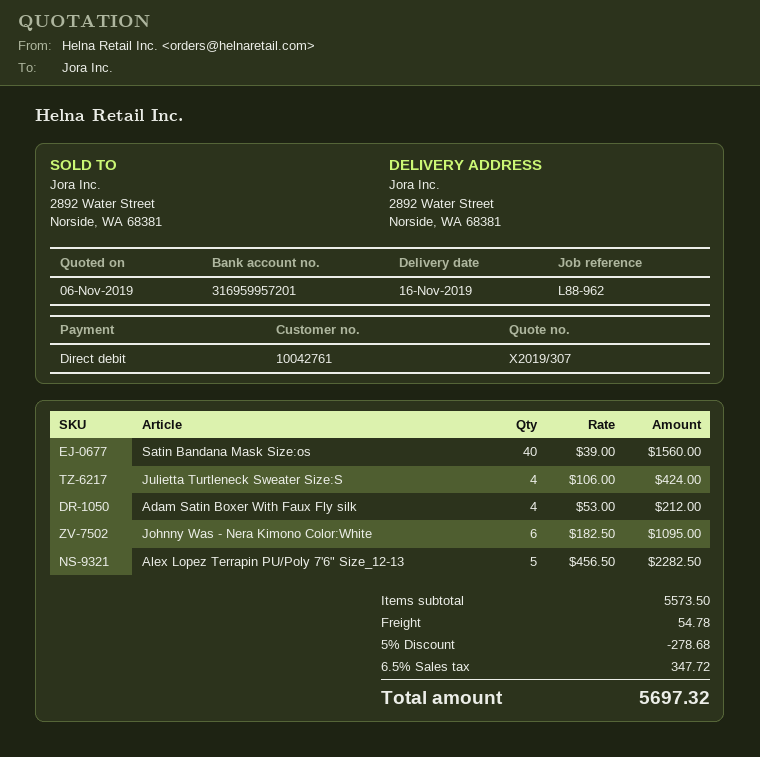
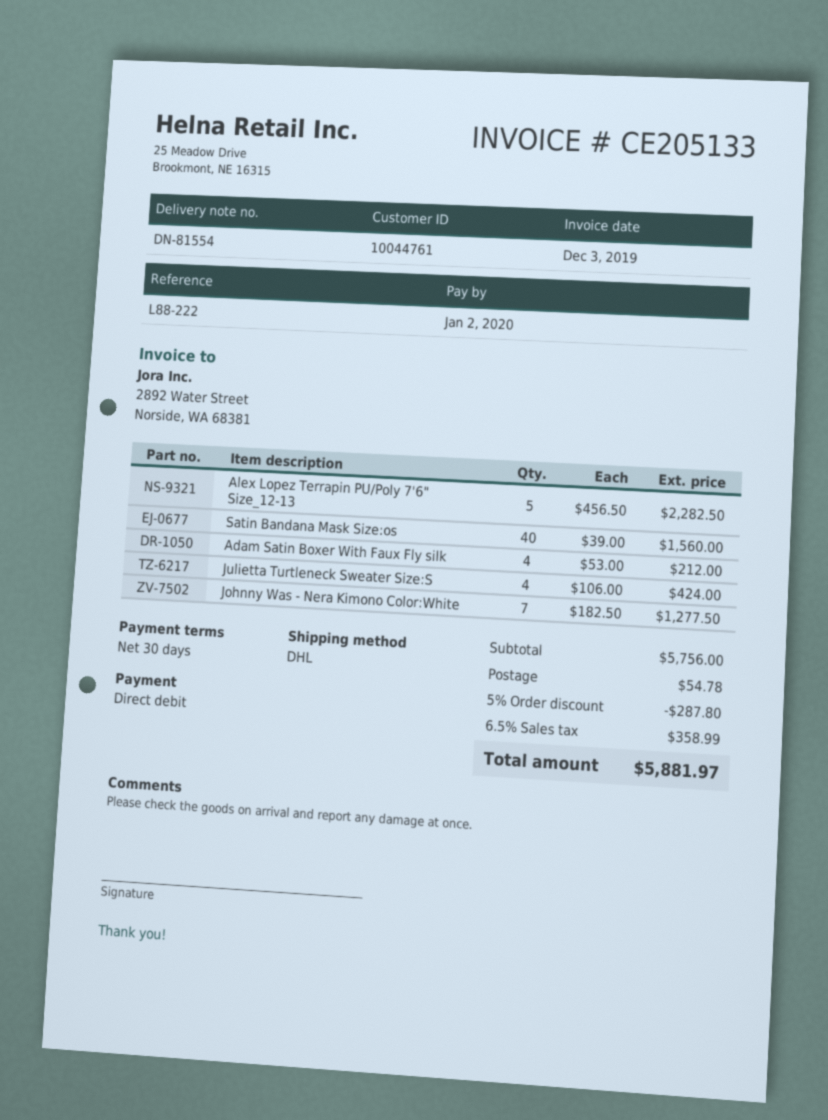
customer number: 10042761 -> 10044761
reference: L88-962 -> L88-222
Johnny Was - Nera Kimono Color:White: 6 x 182.50 = 1095.00 -> 7 x 182.50 = 1277.50
subtotal: 5573.50 -> 5756.00
discount: 5% = 278.68 -> 5% = 287.80
tax: 6.5% = 347.72 -> 6.5% = 358.99
total: 5697.32 -> 5881.97

